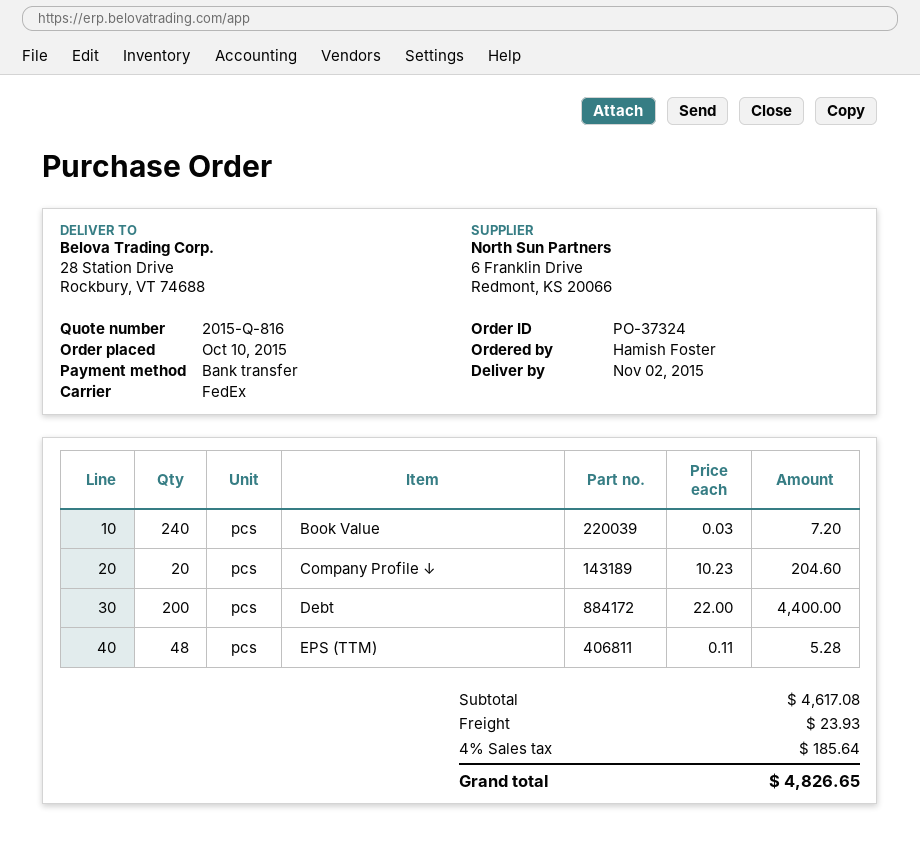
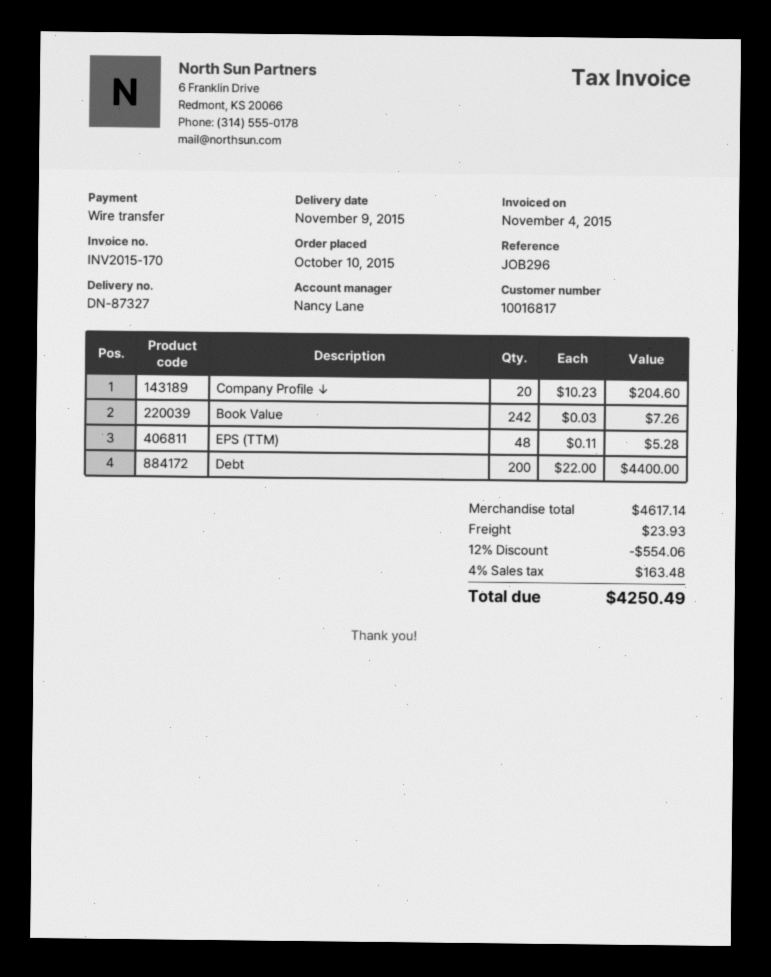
delivery date: 2015-11-02 -> 2015-11-09
Book Value: 240 x 0.03 = 7.20 -> 242 x 0.03 = 7.26
subtotal: 4617.08 -> 4617.14
discount: none -> 12% = 554.06
tax: 4% = 185.64 -> 4% = 163.48
total: 4826.65 -> 4250.49

